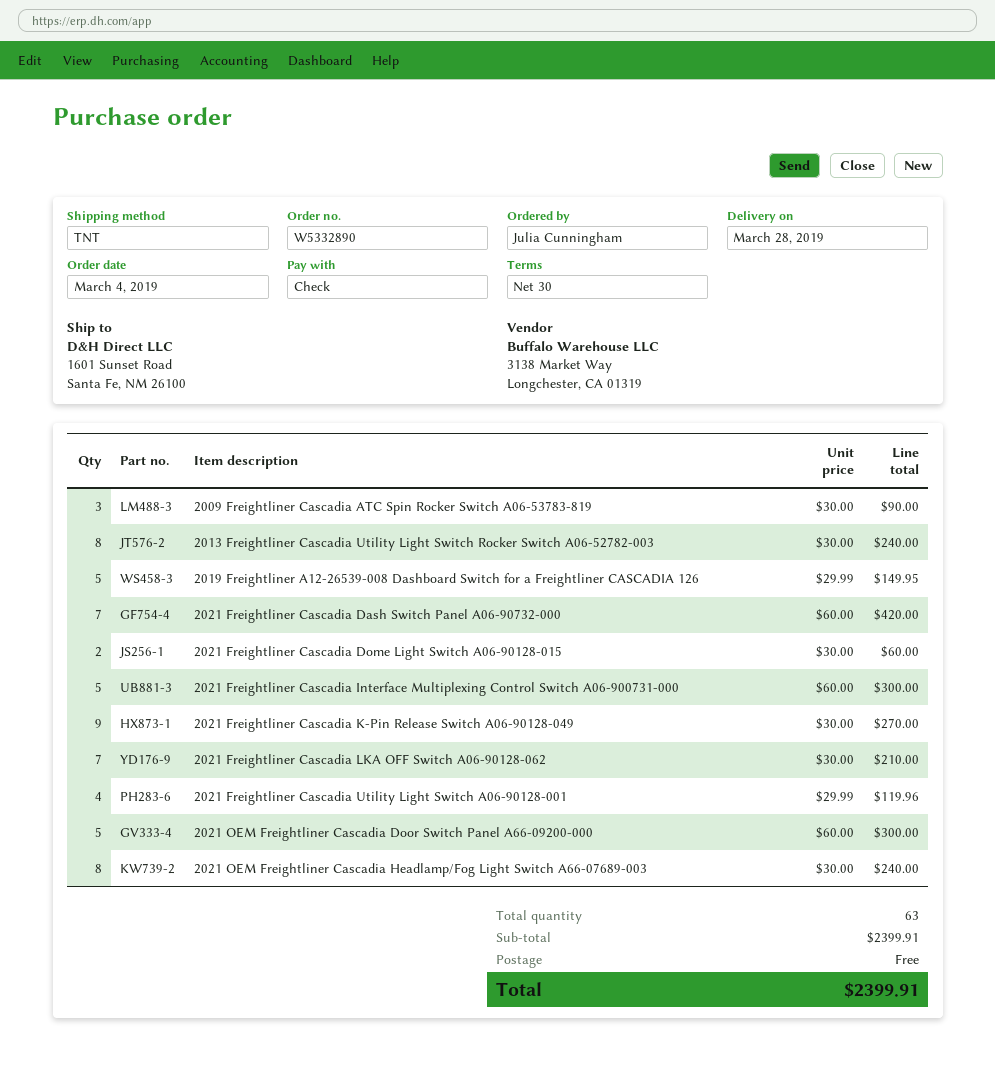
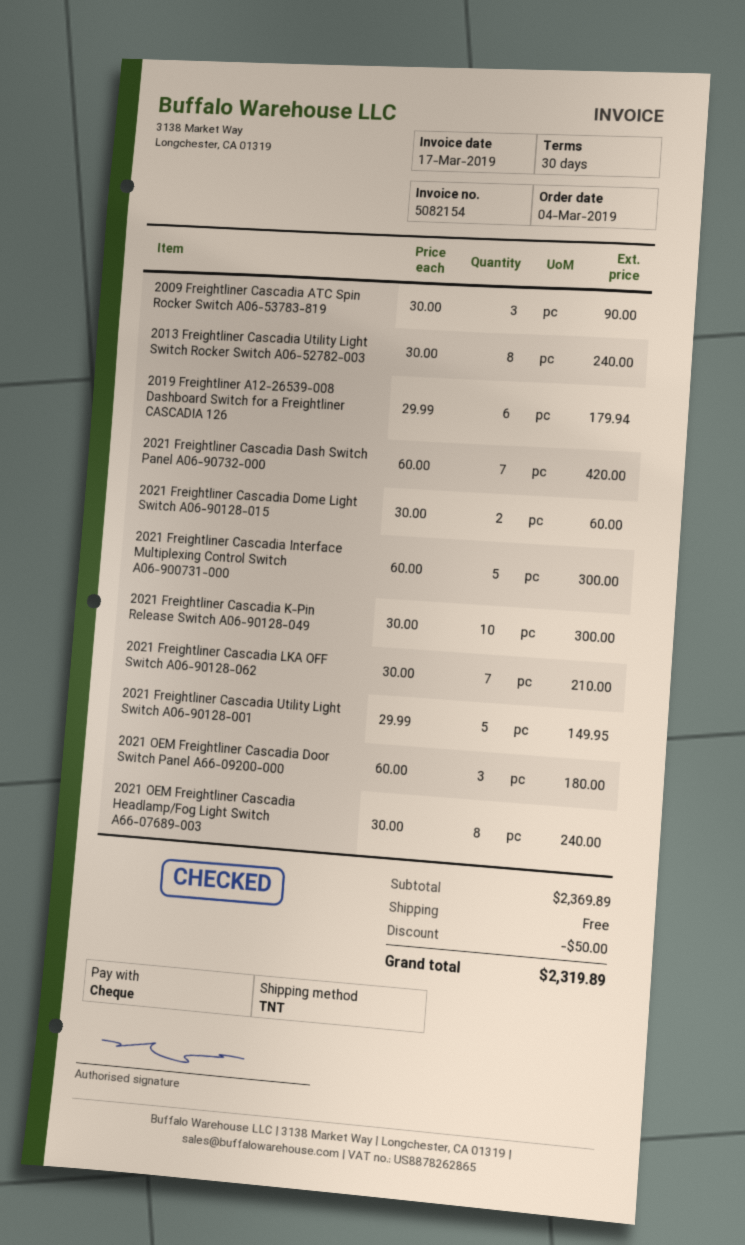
2019 Freightliner A12-26539-008 Dashboard Switch for a Freightliner CASCADIA 126: 5 x 29.99 = 149.95 -> 6 x 29.99 = 179.94
2021 Freightliner Cascadia K-Pin Release Switch A06-90128-049: 9 x 30.00 = 270.00 -> 10 x 30.00 = 300.00
2021 Freightliner Cascadia Utility Light Switch A06-90128-001: 4 x 29.99 = 119.96 -> 5 x 29.99 = 149.95
2021 OEM Freightliner Cascadia Door Switch Panel A66-09200-000: 5 x 60.00 = 300.00 -> 3 x 60.00 = 180.00
subtotal: 2399.91 -> 2369.89
discount: none -> 50.00
total: 2399.91 -> 2319.89

